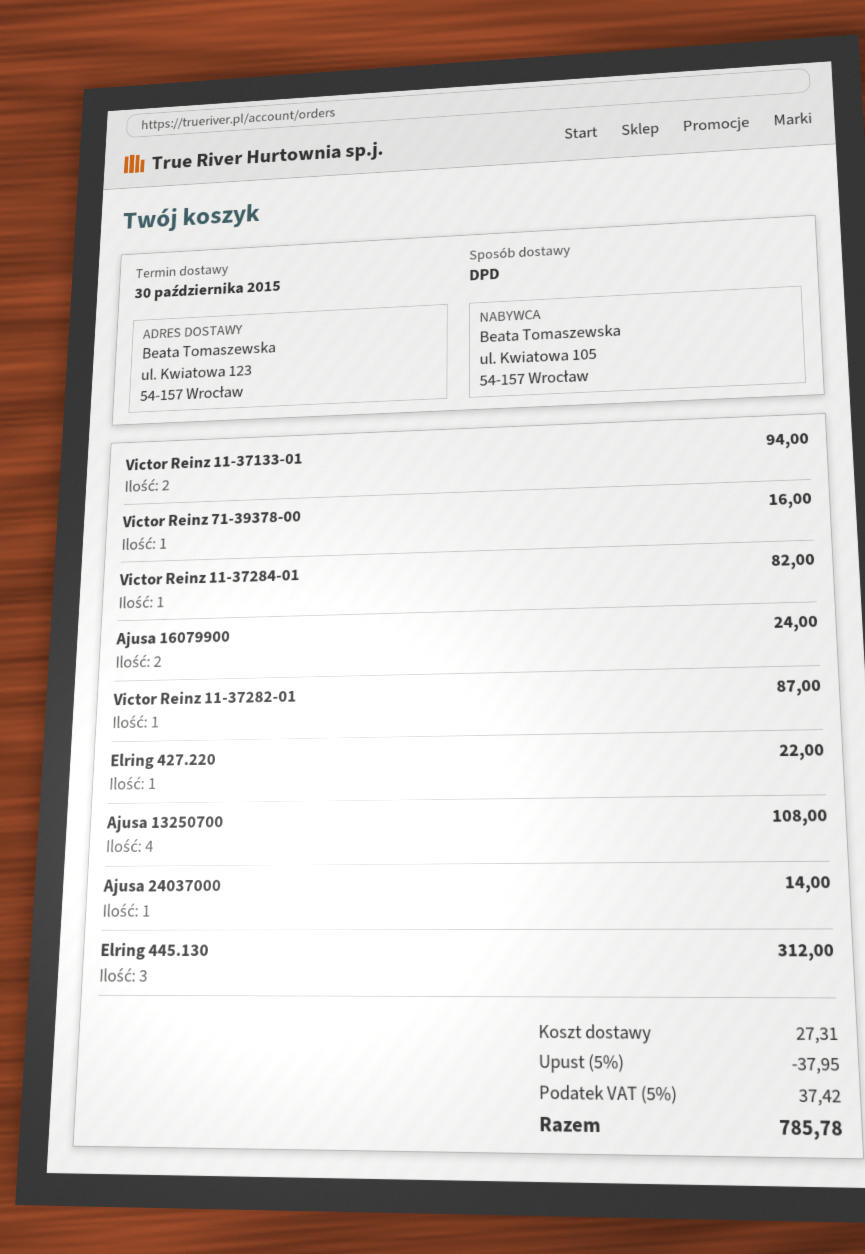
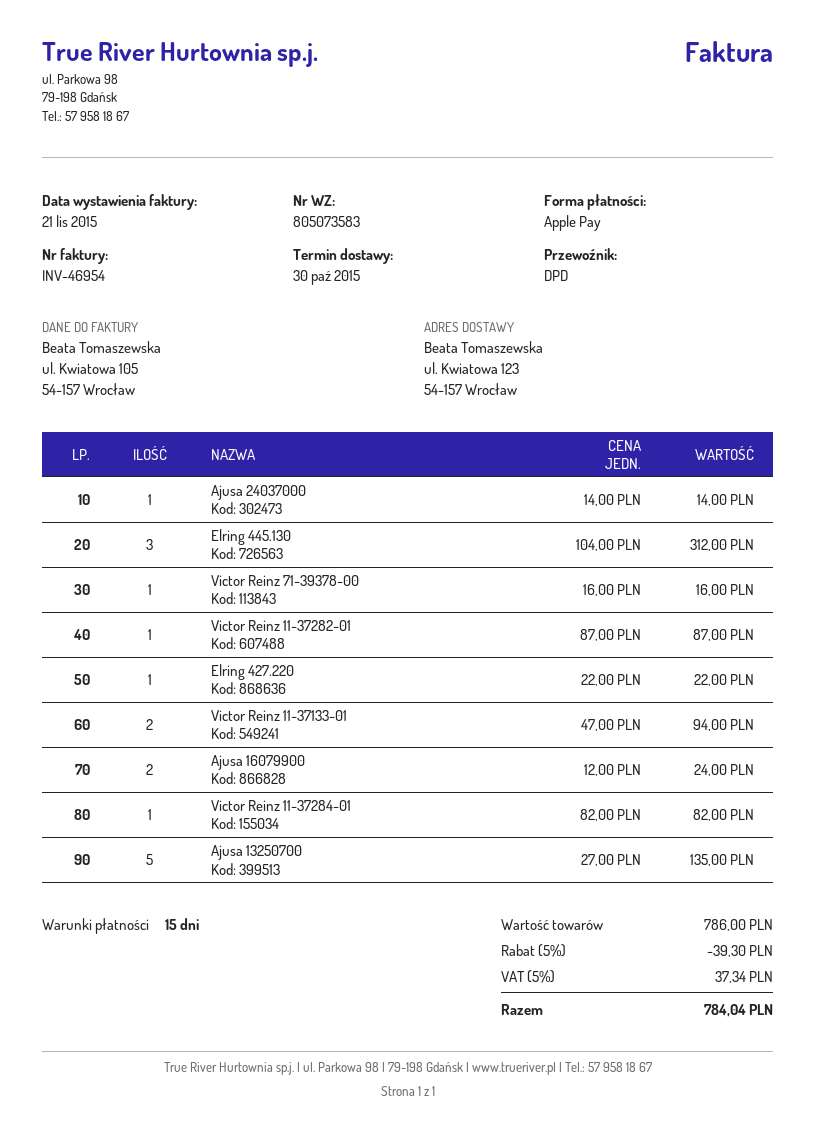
Ajusa 13250700: 4 for 108.00 -> 5 for 135.00
discount: 5% = 37.95 -> 5% = 39.30
shipping: 27.31 -> none
tax: 5% = 37.42 -> 5% = 37.34
total: 785.78 -> 784.04

